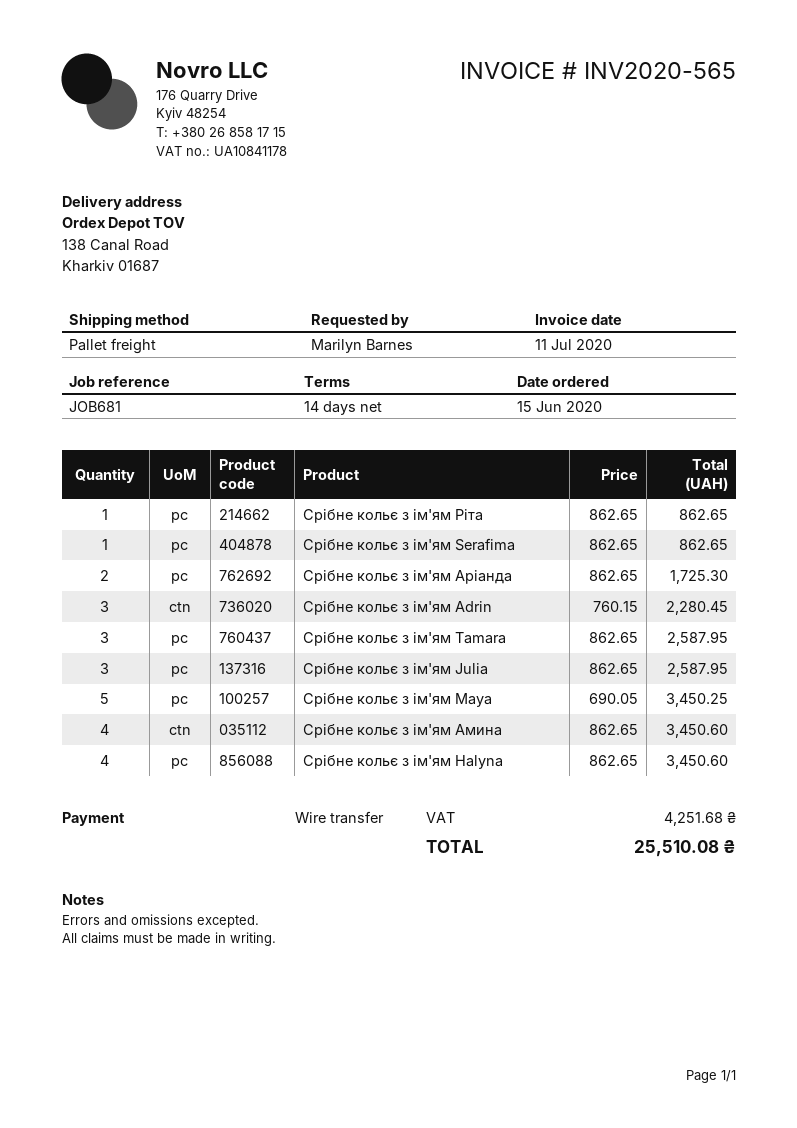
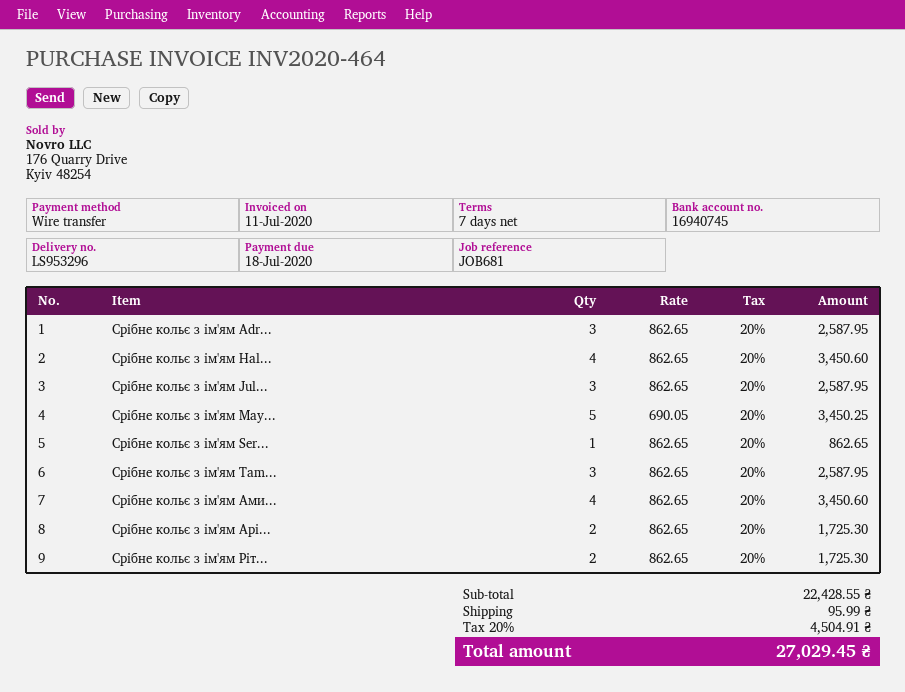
invoice number: INV2020-565 -> INV2020-464
payment terms: 14 days -> 7 days
Срібне кольє з ім'ям Ріта: 1 x 862.65 = 862.65 -> 2 x 862.65 = 1725.30
Срібне кольє з ім'ям Adrin: 3 x 760.15 = 2280.45 -> 3 x 862.65 = 2587.95
shipping: none -> 95.99
tax: 4251.68 -> 4504.91
total: 25510.08 -> 27029.45

